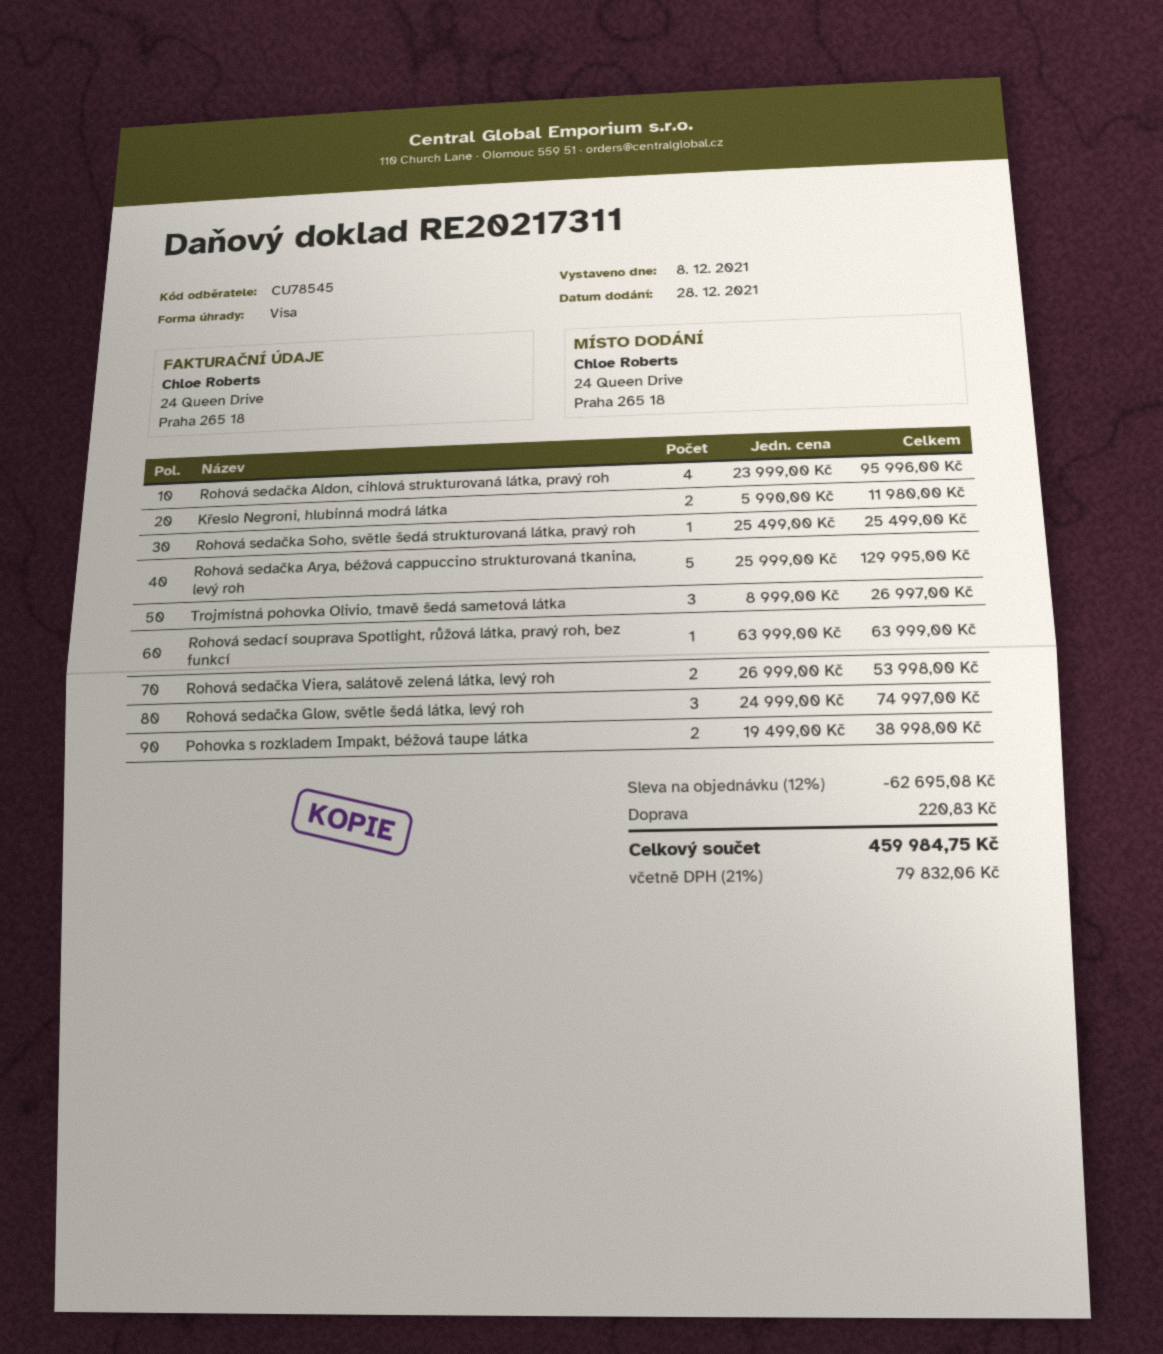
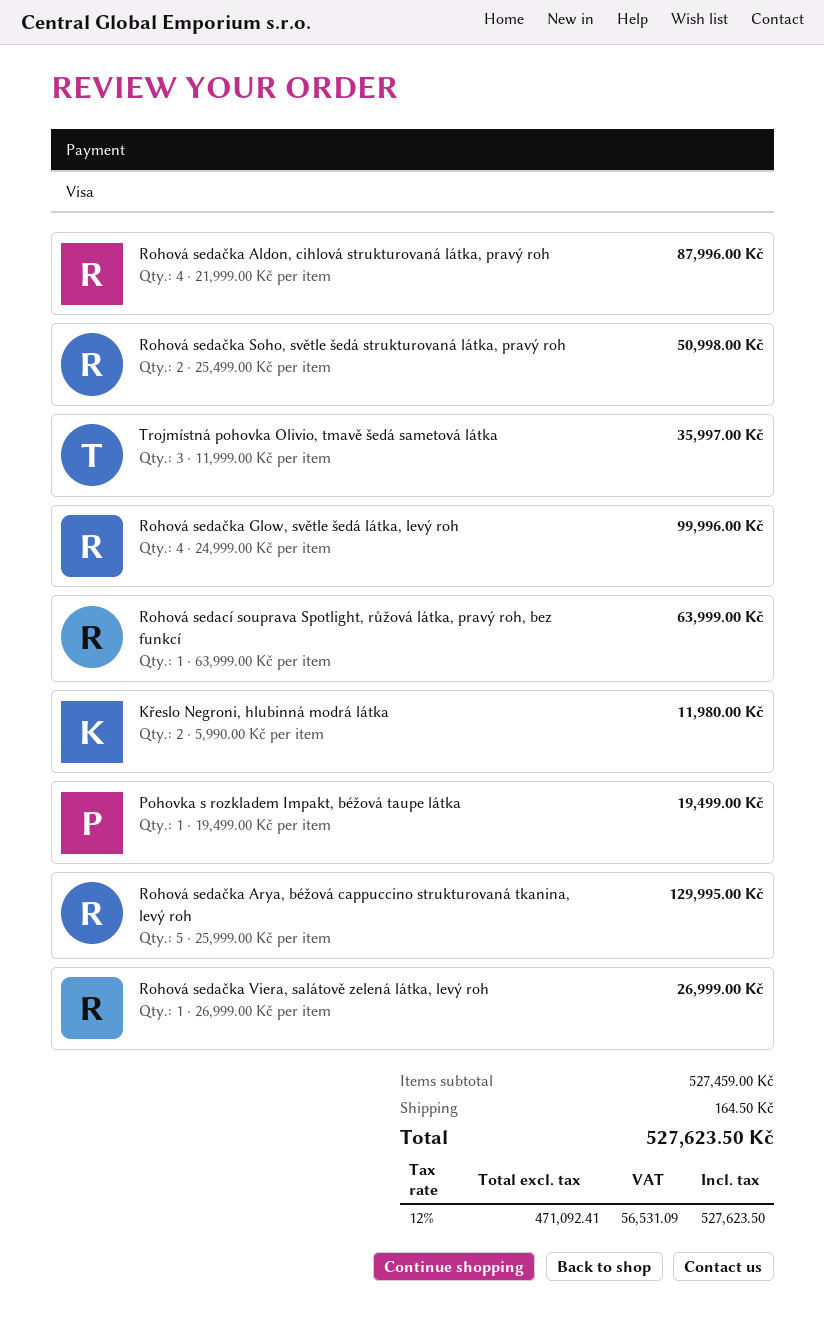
Rohová sedačka Aldon, cihlová strukturovaná látka, pravý roh: 4 x 23999.00 = 95996.00 -> 4 x 21999.00 = 87996.00
Rohová sedačka Soho, světle šedá strukturovaná látka, pravý roh: 1 x 25499.00 = 25499.00 -> 2 x 25499.00 = 50998.00
Trojmístná pohovka Olivio, tmavě šedá sametová látka: 3 x 8999.00 = 26997.00 -> 3 x 11999.00 = 35997.00
Rohová sedačka Viera, salátově zelená látka, levý roh: 2 x 26999.00 = 53998.00 -> 1 x 26999.00 = 26999.00
Rohová sedačka Glow, světle šedá látka, levý roh: 3 x 24999.00 = 74997.00 -> 4 x 24999.00 = 99996.00
Pohovka s rozkladem Impakt, béžová taupe látka: 2 x 19499.00 = 38998.00 -> 1 x 19499.00 = 19499.00
discount: 12% = 62695.08 -> none
shipping: 220.83 -> 164.50
tax: 21% = 79832.06 -> 12% = 56531.09
total: 459984.75 -> 527623.50

